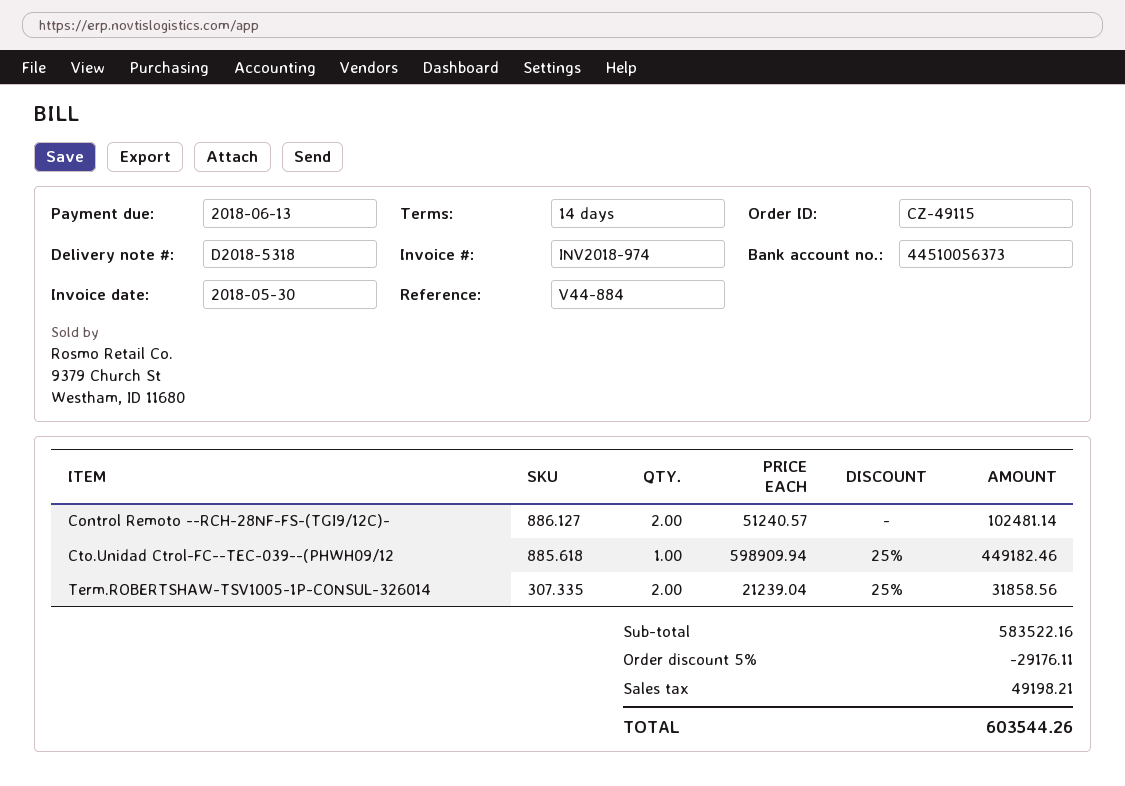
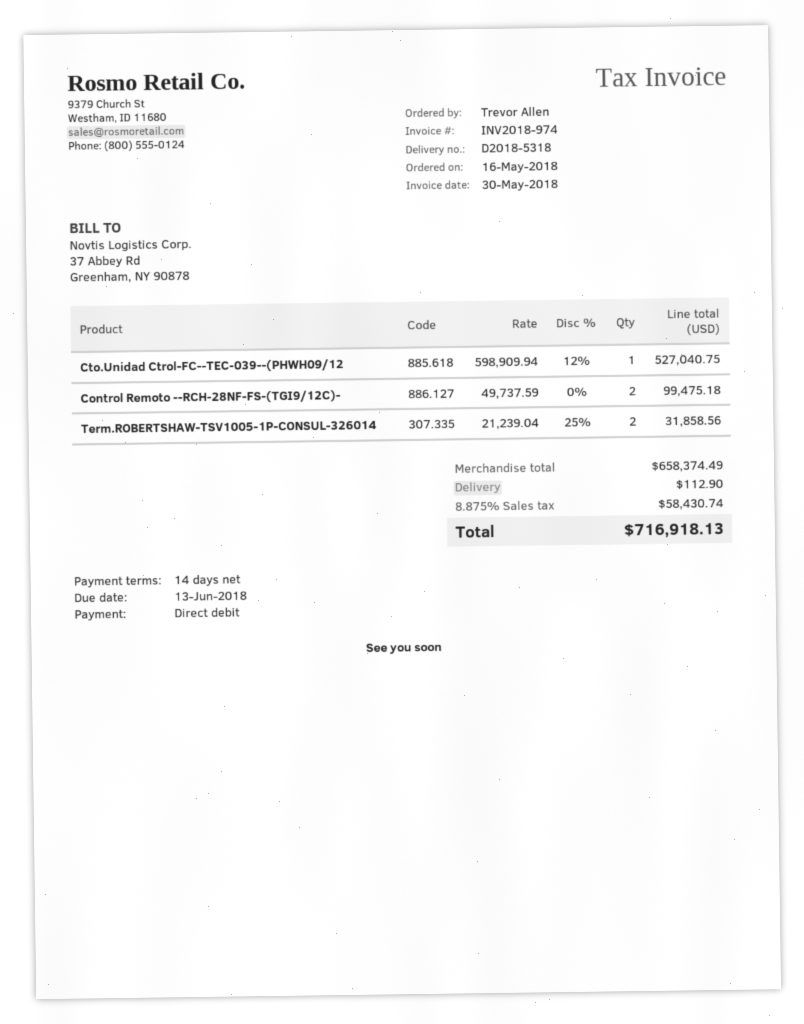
Control Remoto --RCH-28NF-FS-(TGI9/12C)-: 2 x 51240.57 = 102481.14 -> 2 x 49737.59 = 99475.18
Cto.Unidad Ctrol-FC--TEC-039--(PHWH09/12: 1 x 598909.94 - 25% = 449182.46 -> 1 x 598909.94 - 12% = 527040.75
subtotal: 583522.16 -> 658374.49
discount: 5% = 29176.11 -> none
shipping: none -> 112.90
tax: 49198.21 -> 58430.74
total: 603544.26 -> 716918.13

